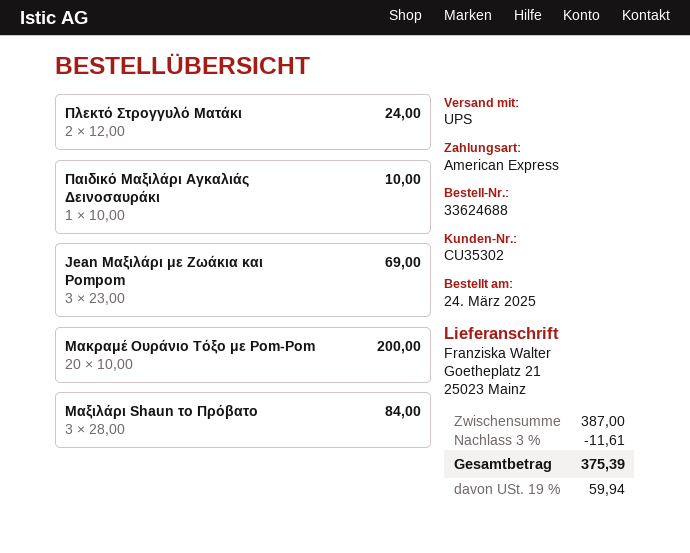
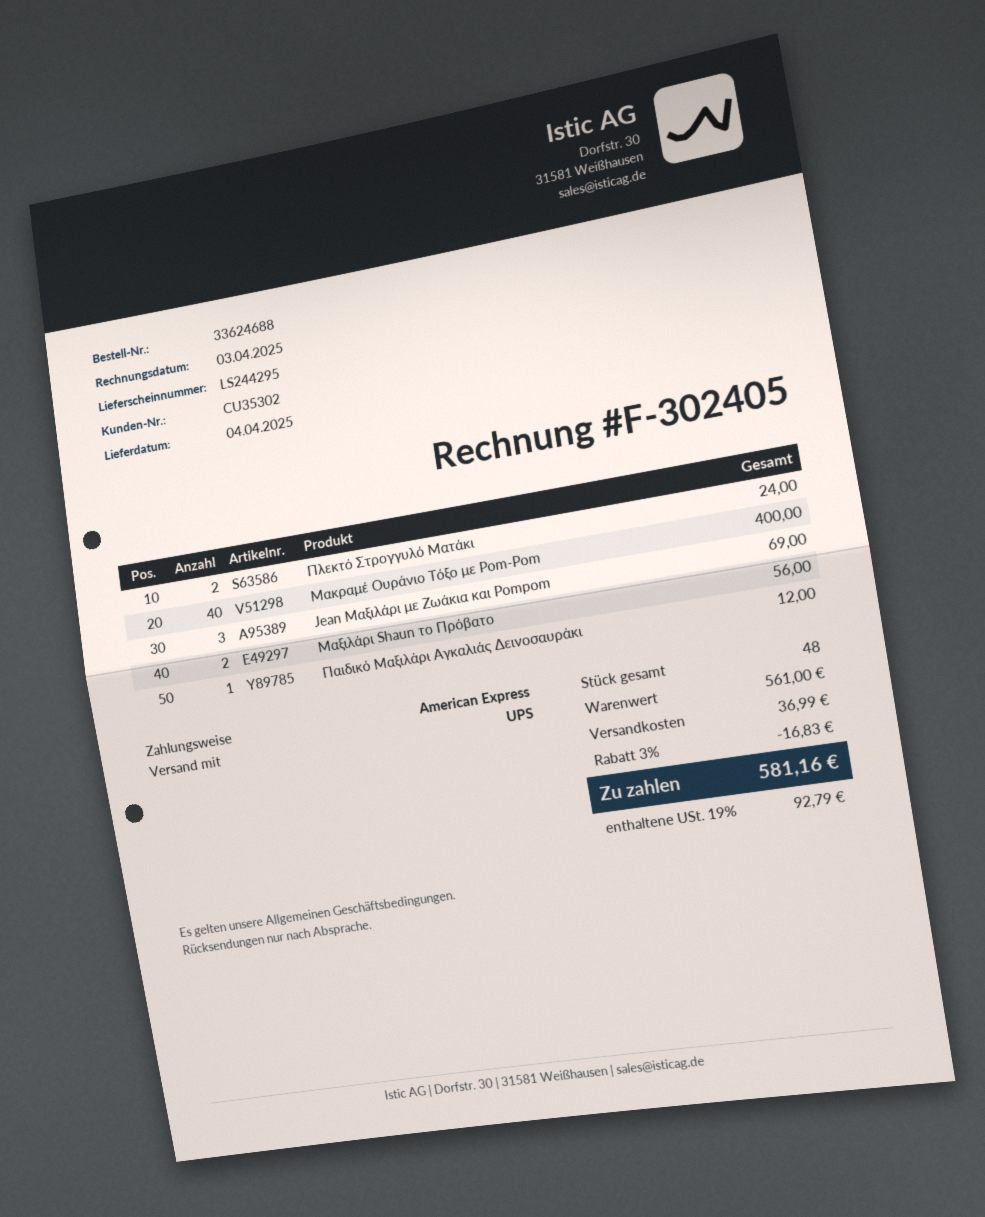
Παιδικό Μαξιλάρι Αγκαλιάς Δεινοσαυράκι: 1 for 10.00 -> 1 for 12.00
Μακραμέ Ουράνιο Τόξο με Pom-Pom: 20 for 200.00 -> 40 for 400.00
Μαξιλάρι Shaun το Πρόβατο: 3 for 84.00 -> 2 for 56.00
subtotal: 387.00 -> 561.00
discount: 3% = 11.61 -> 3% = 16.83
shipping: none -> 36.99
tax: 19% = 59.94 -> 19% = 92.79
total: 375.39 -> 581.16

